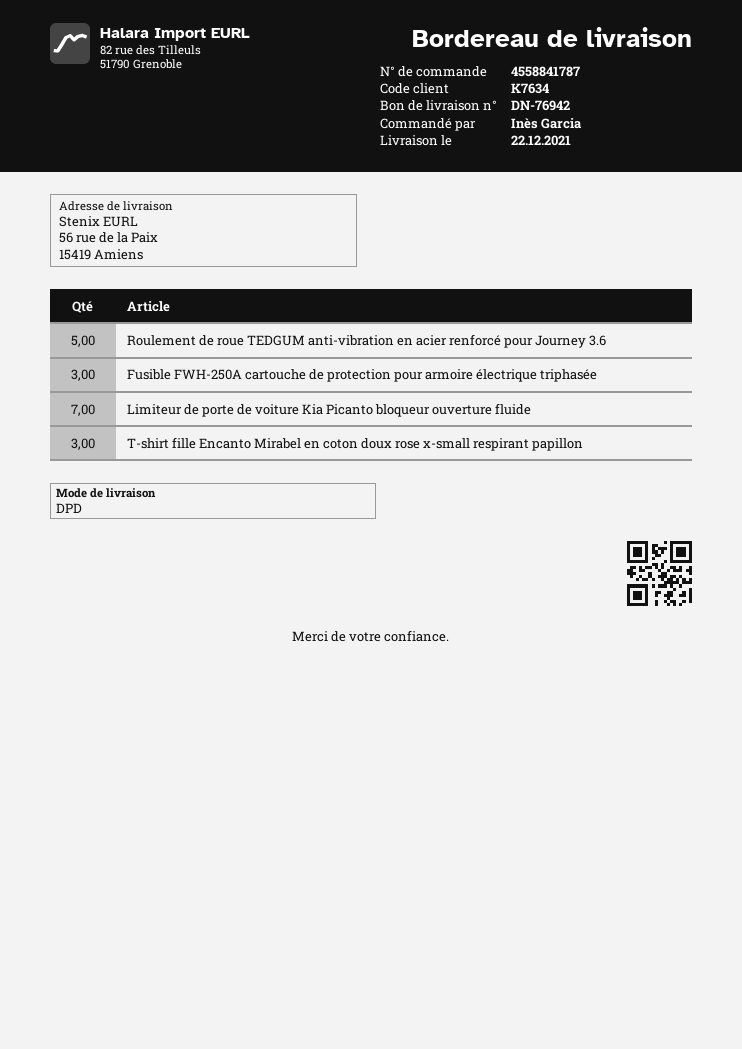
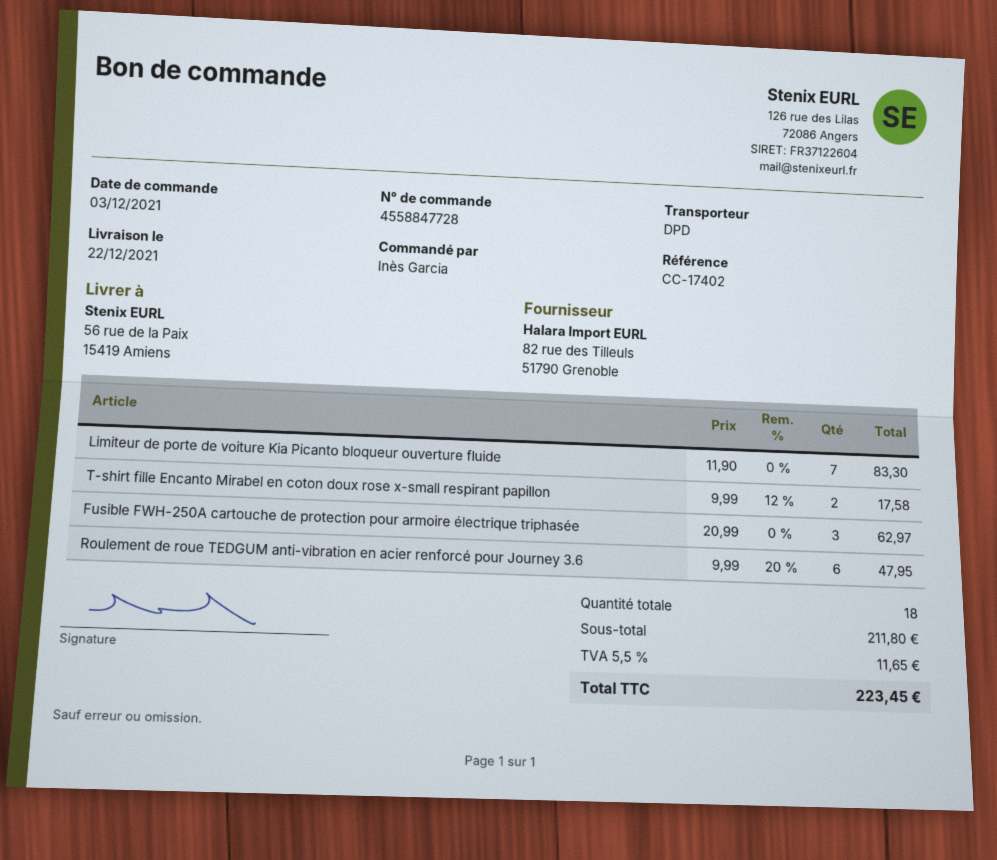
order number: 4558841787 -> 4558847728
Roulement de roue TEDGUM anti-vibration en acier renforcé pour Journey 3.6: 5 -> 6
T-shirt fille Encanto Mirabel en coton doux rose x-small respirant papillon: 3 -> 2

